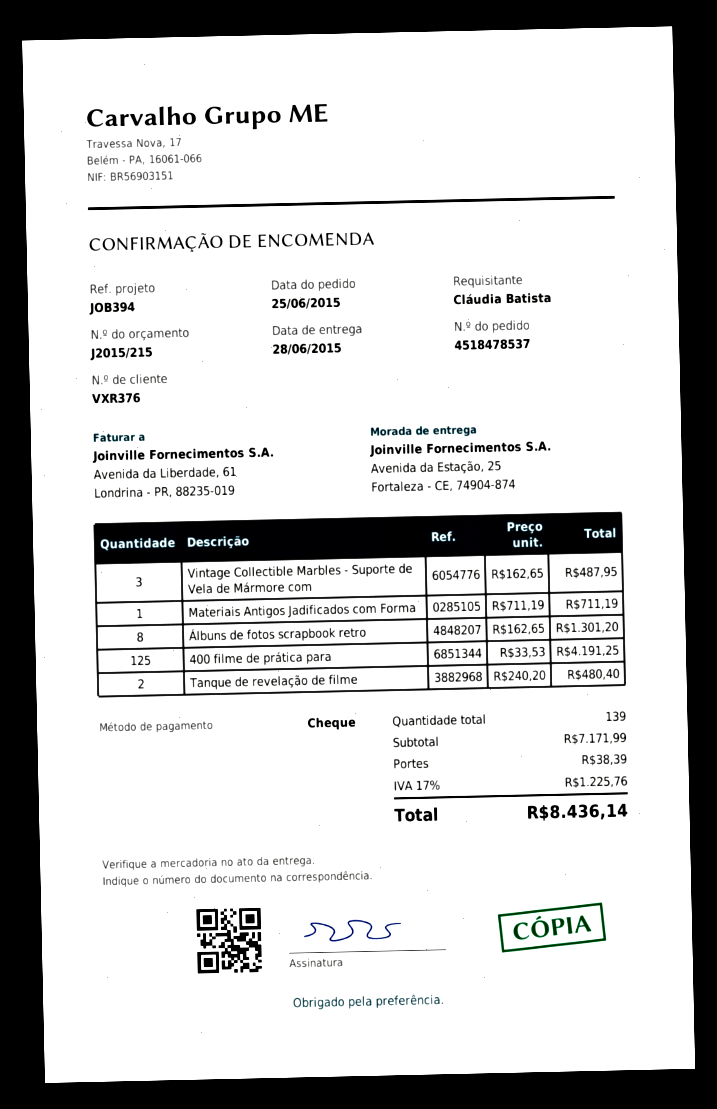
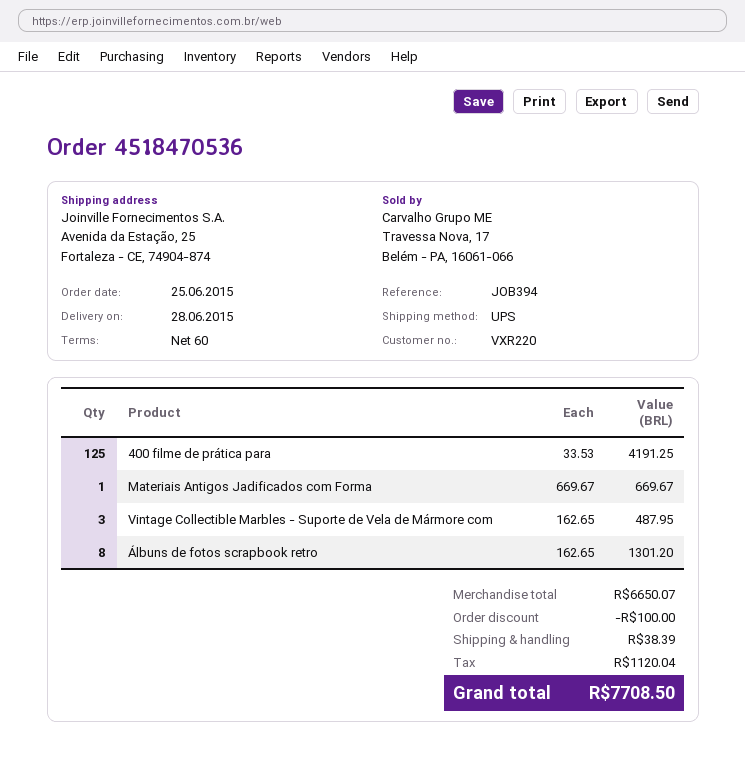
order number: 4518478537 -> 4518470536
customer number: VXR376 -> VXR220
Materiais Antigos Jadificados com Forma: 1 x 711.19 = 711.19 -> 1 x 669.67 = 669.67
Tanque de revelação de filme: 2 x 240.20 = 480.40 -> none
subtotal: 7171.99 -> 6650.07
discount: none -> 100.00
tax: 1225.76 -> 1120.04
total: 8436.14 -> 7708.50

